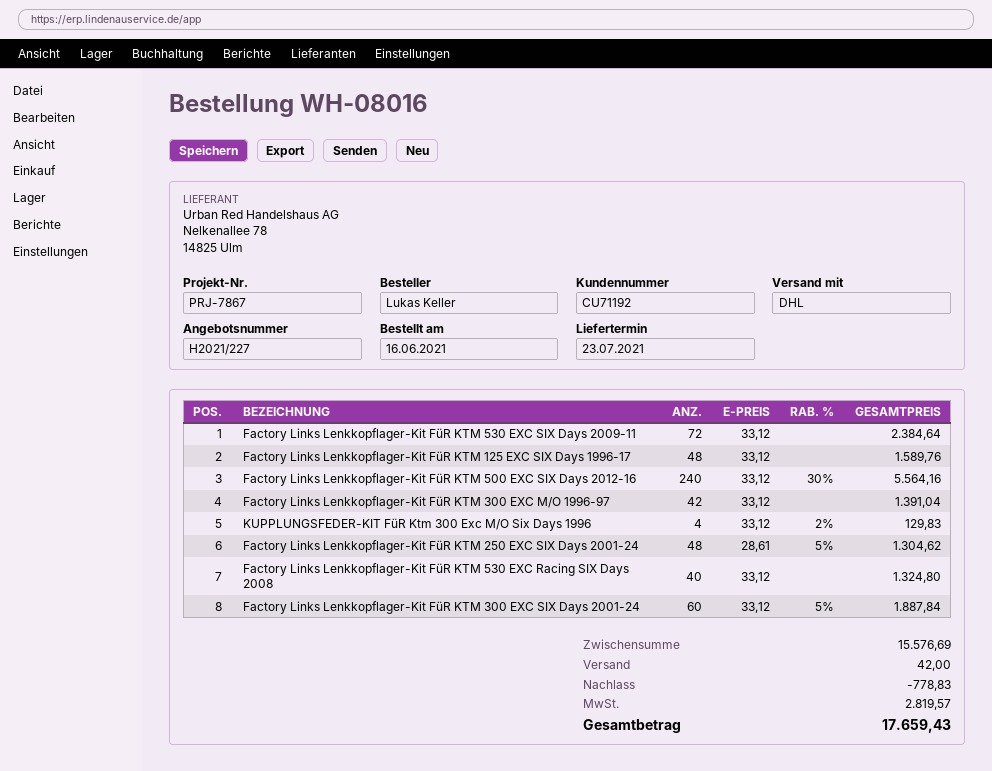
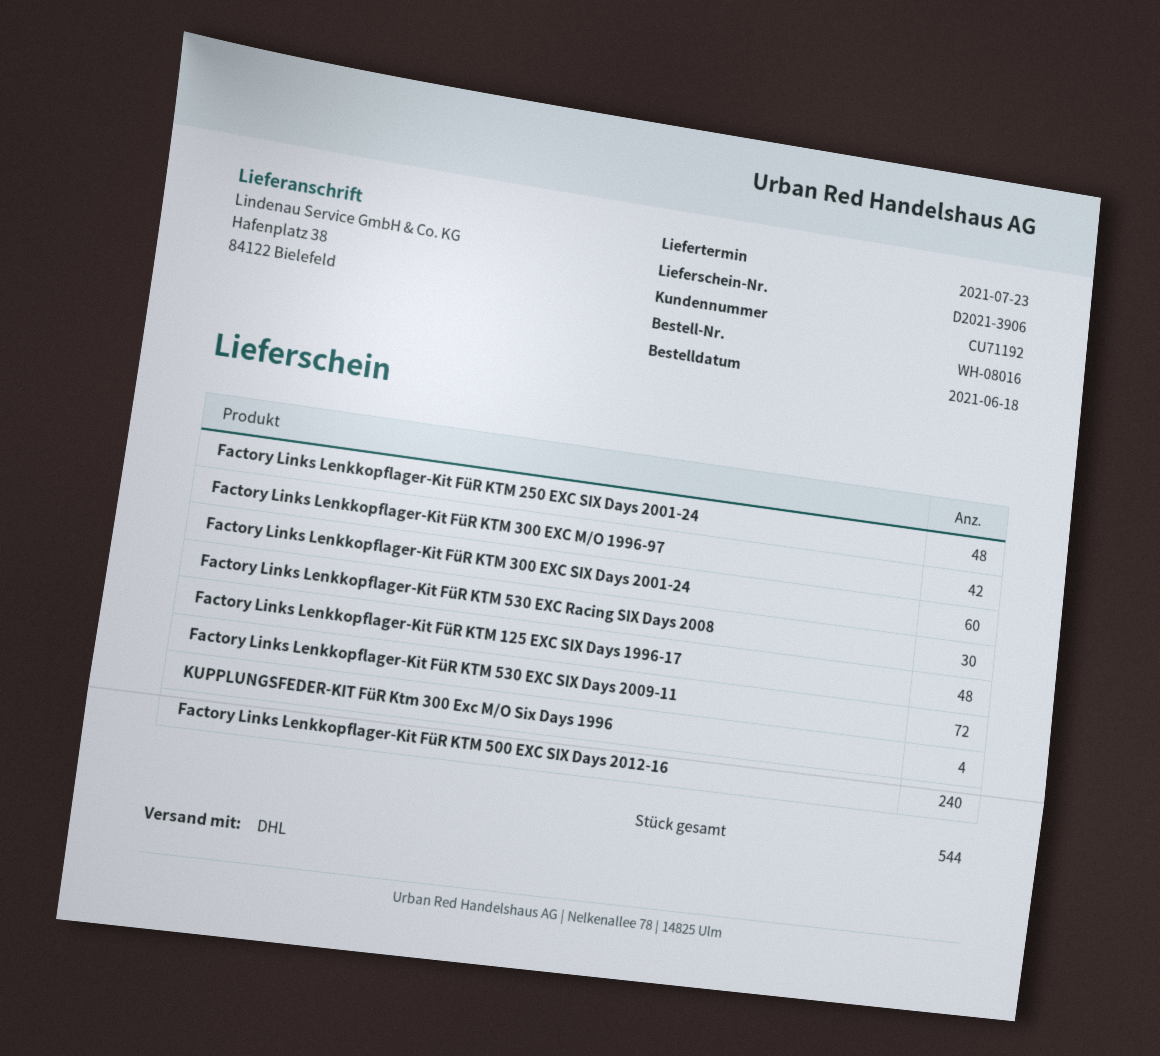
order date: 2021-06-16 -> 2021-06-18
Factory Links Lenkkopflager-Kit FüR KTM 530 EXC Racing SIX Days 2008: 40 -> 30

